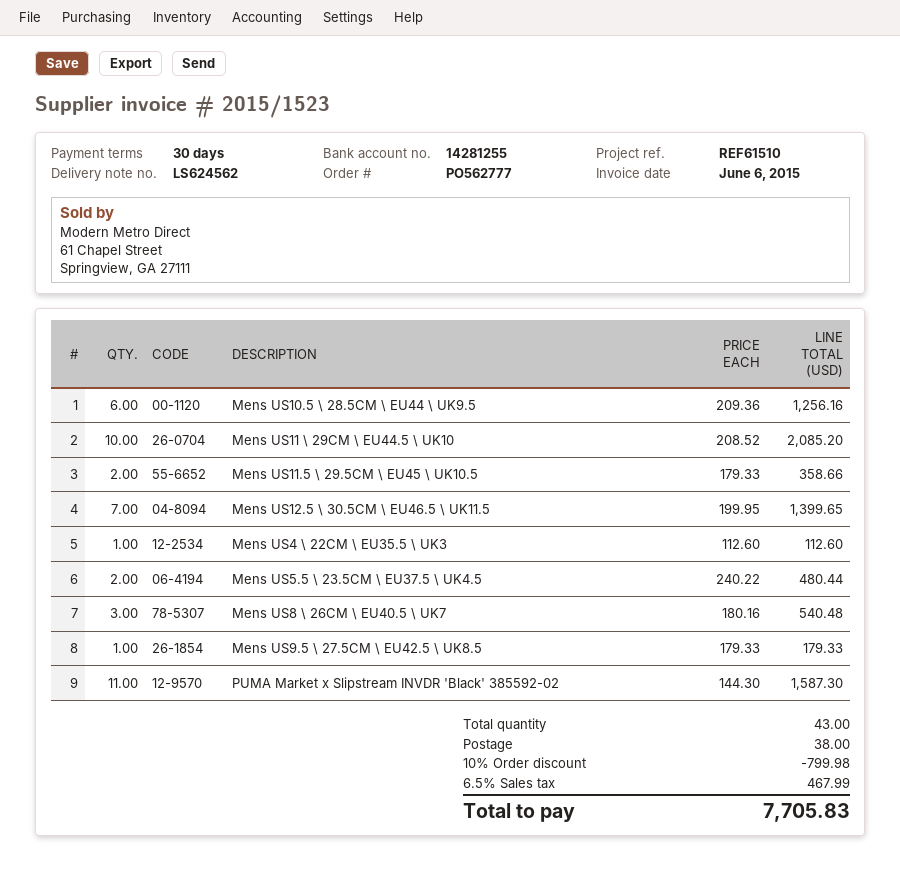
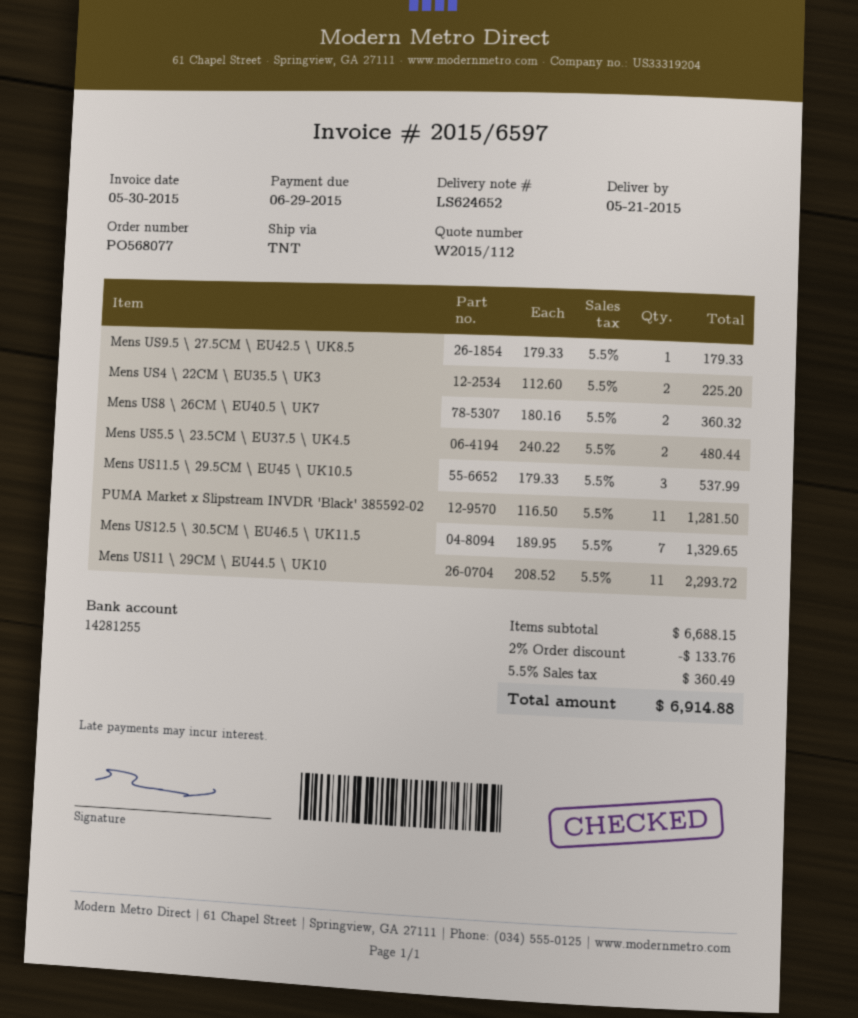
order number: PO562777 -> PO568077
delivery note number: LS624562 -> LS624652
invoice number: 2015/1523 -> 2015/6597
invoice date: 2015-06-06 -> 2015-05-30
Mens US10.5 \ 28.5CM \ EU44 \ UK9.5: 6 x 209.36 = 1256.16 -> none
Mens US11 \ 29CM \ EU44.5 \ UK10: 10 x 208.52 = 2085.20 -> 11 x 208.52 = 2293.72
Mens US11.5 \ 29.5CM \ EU45 \ UK10.5: 2 x 179.33 = 358.66 -> 3 x 179.33 = 537.99
Mens US12.5 \ 30.5CM \ EU46.5 \ UK11.5: 7 x 199.95 = 1399.65 -> 7 x 189.95 = 1329.65
Mens US4 \ 22CM \ EU35.5 \ UK3: 1 x 112.60 = 112.60 -> 2 x 112.60 = 225.20
Mens US8 \ 26CM \ EU40.5 \ UK7: 3 x 180.16 = 540.48 -> 2 x 180.16 = 360.32
PUMA Market x Slipstream INVDR 'Black' 385592-02: 11 x 144.30 = 1587.30 -> 11 x 116.50 = 1281.50
discount: 10% = 799.98 -> 2% = 133.76
shipping: 38.00 -> none
tax: 6.5% = 467.99 -> 5.5% = 360.49
total: 7705.83 -> 6914.88

